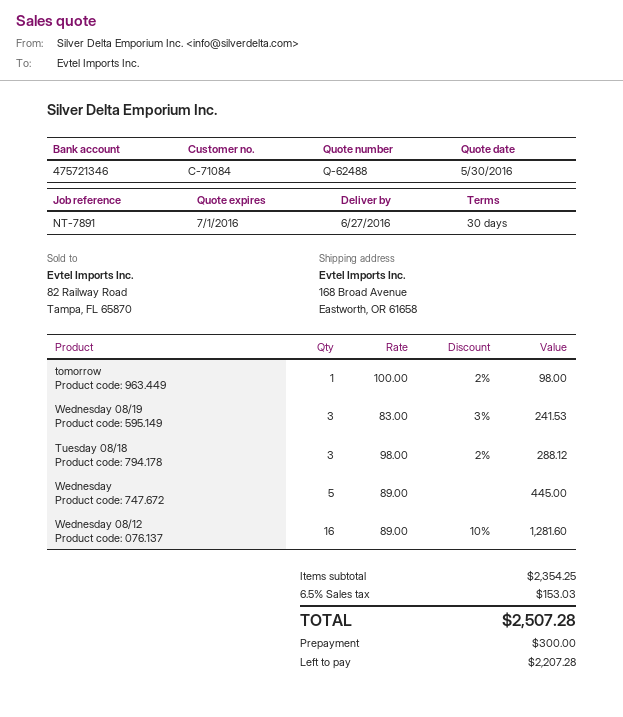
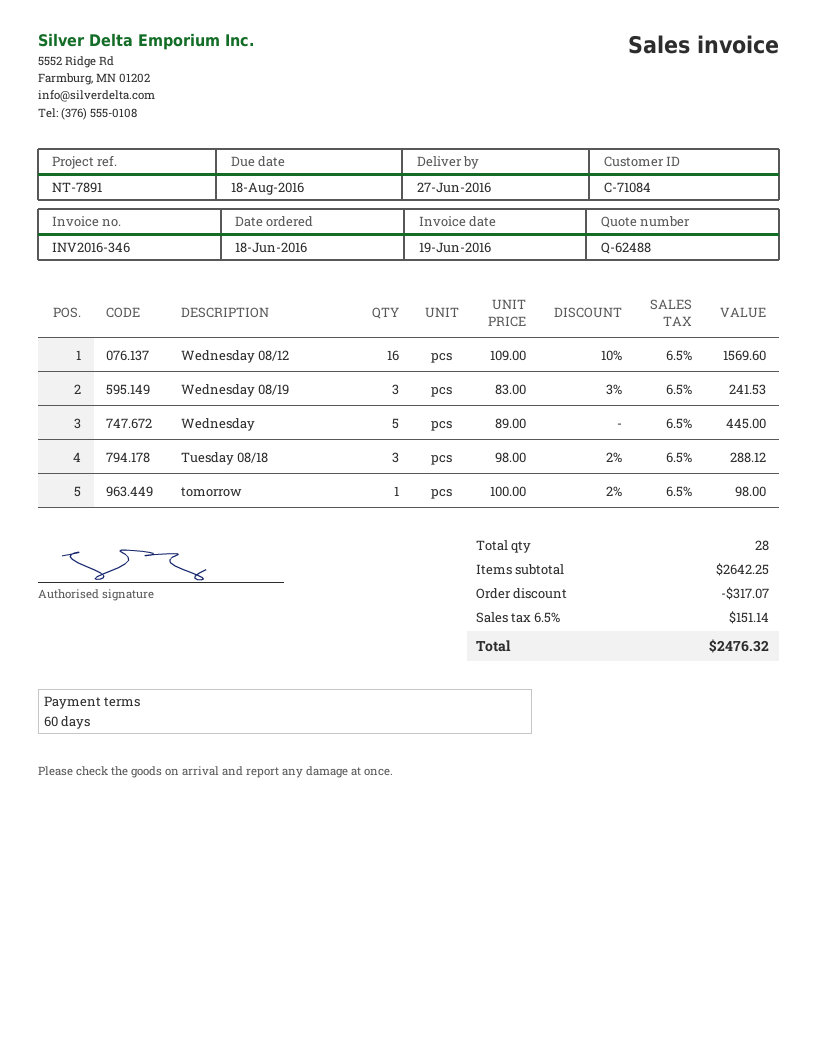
payment terms: 30 days -> 60 days
Wednesday 08/12: 16 x 89.00 - 10% = 1281.60 -> 16 x 109.00 - 10% = 1569.60
subtotal: 2354.25 -> 2642.25
discount: none -> 317.07
tax: 6.5% = 153.03 -> 6.5% = 151.14
total: 2507.28 -> 2476.32

